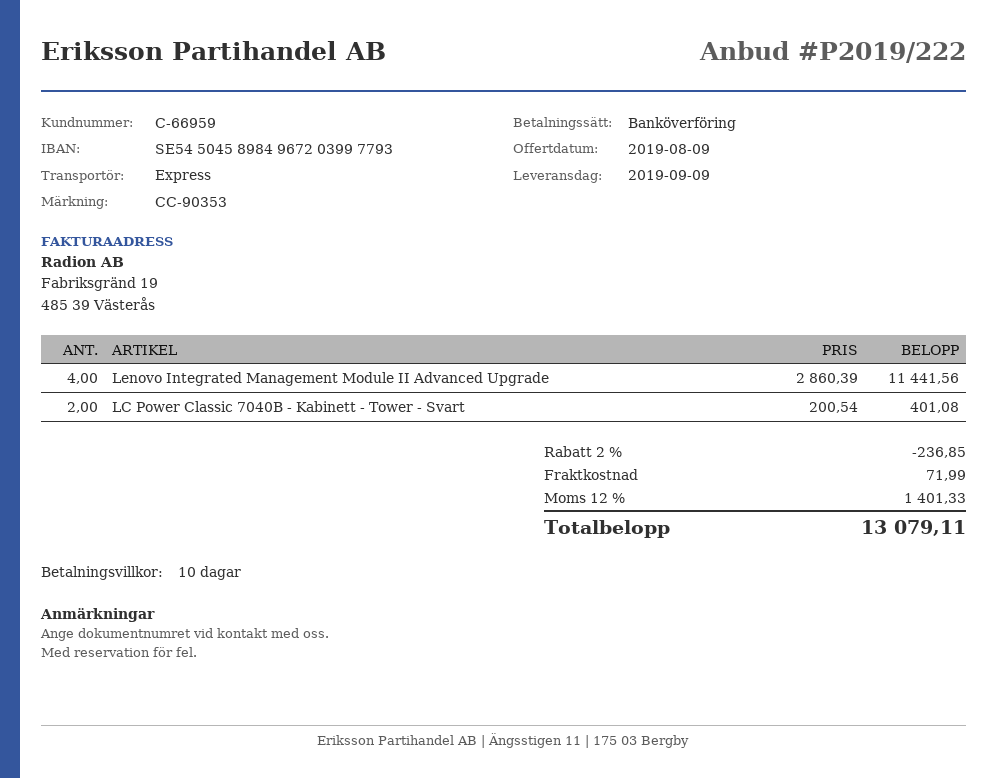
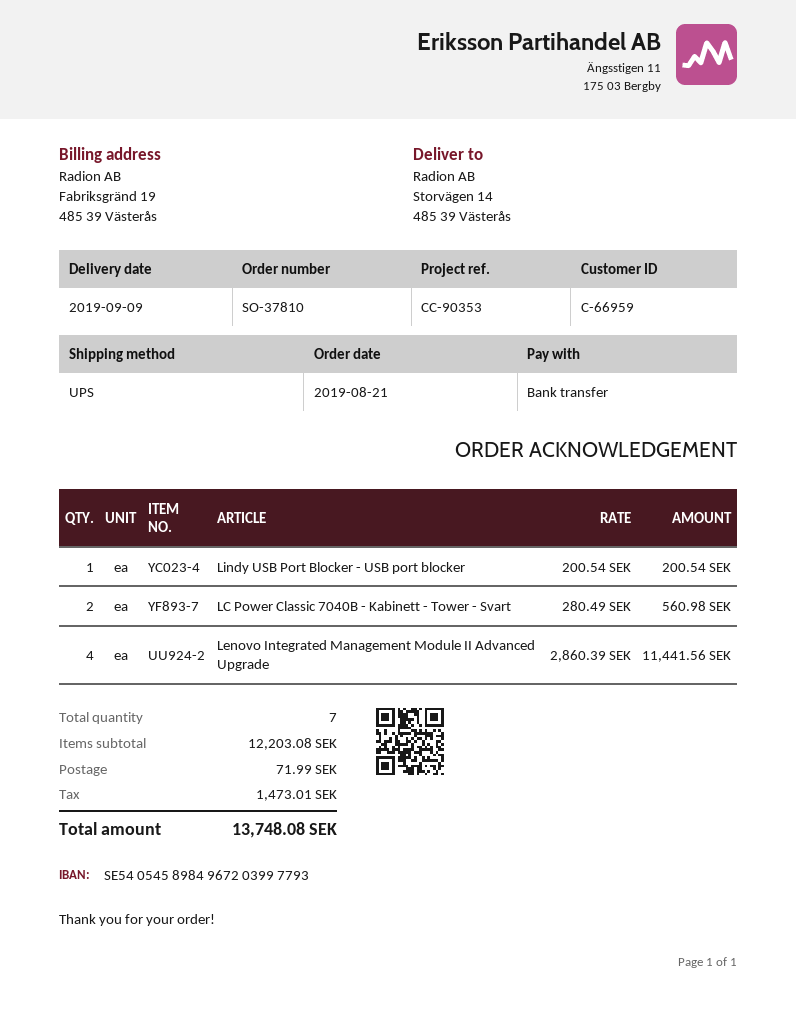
bank account: SE5450458984967203997793 -> SE5405458984967203997793
shipping method: express -> UPS
LC Power Classic 7040B - Kabinett - Tower - Svart: 2 x 200.54 = 401.08 -> 2 x 280.49 = 560.98
Lindy USB Port Blocker - USB port blocker: none -> 1 x 200.54 = 200.54
discount: 2% = 236.85 -> none
tax: 1401.33 -> 1473.01
total: 13079.11 -> 13748.08

